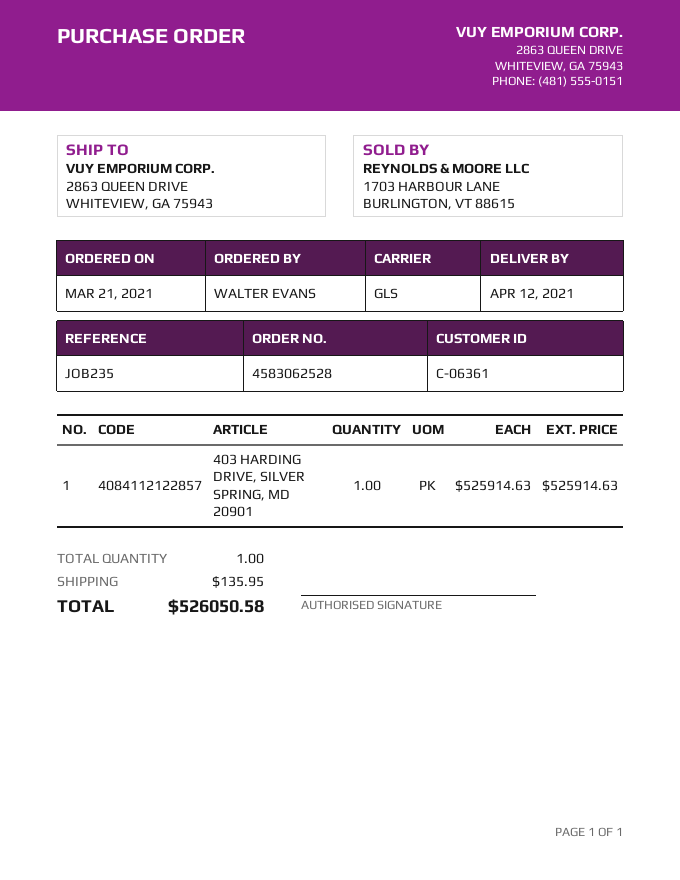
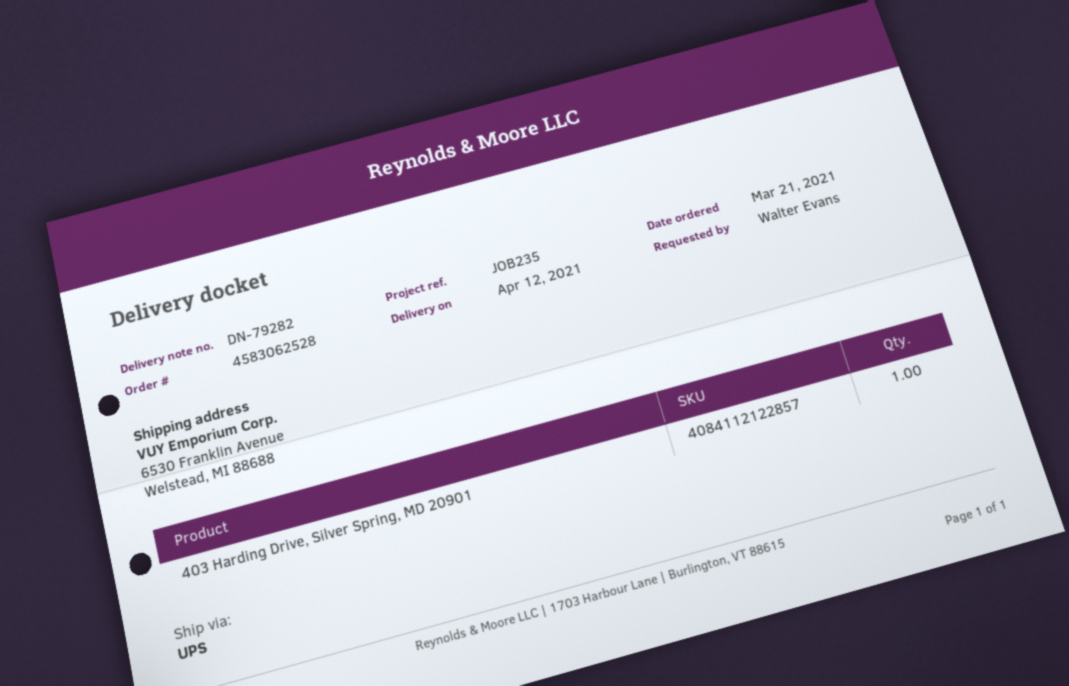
shipping method: GLS -> UPS
ship to: 2863 QUEEN DRIVE, WHITEVIEW, GA 75943 -> 6530 Franklin Avenue, Welstead, MI 88688

